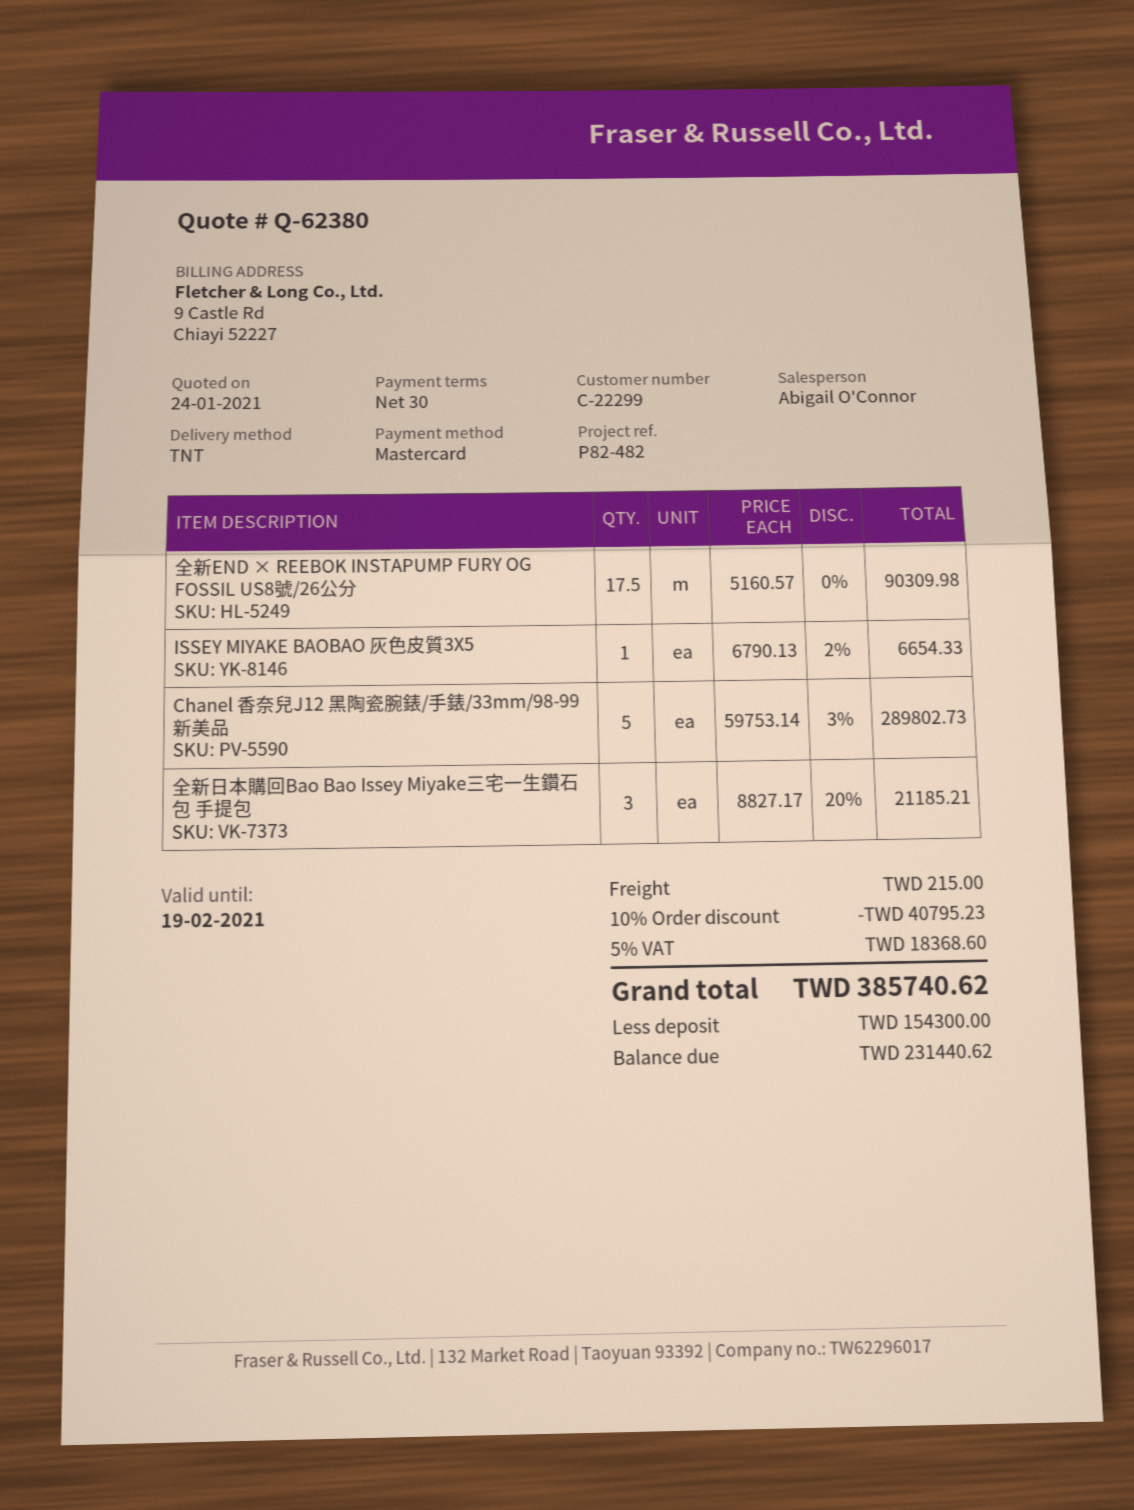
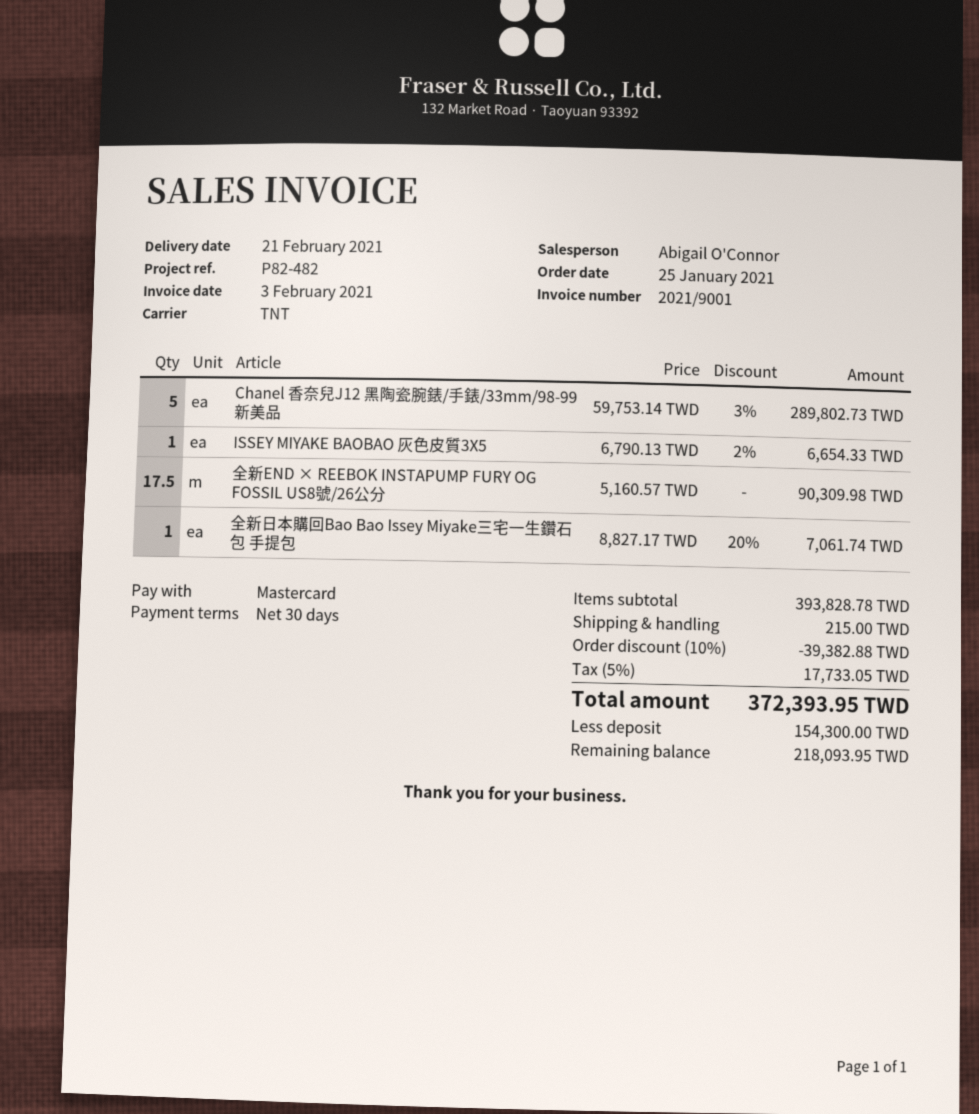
全新日本購回Bao Bao Issey Miyake三宅一生鑽石包 手提包: 3 x 8827.17 - 20% = 21185.21 -> 1 x 8827.17 - 20% = 7061.74
discount: 10% = 40795.23 -> 10% = 39382.88
tax: 5% = 18368.60 -> 5% = 17733.05
total: 385740.62 -> 372393.95
balance: 231440.62 -> 218093.95

